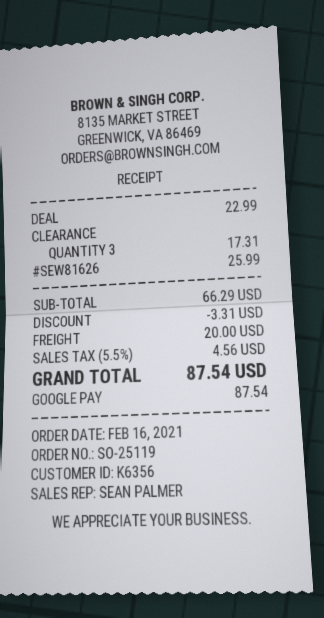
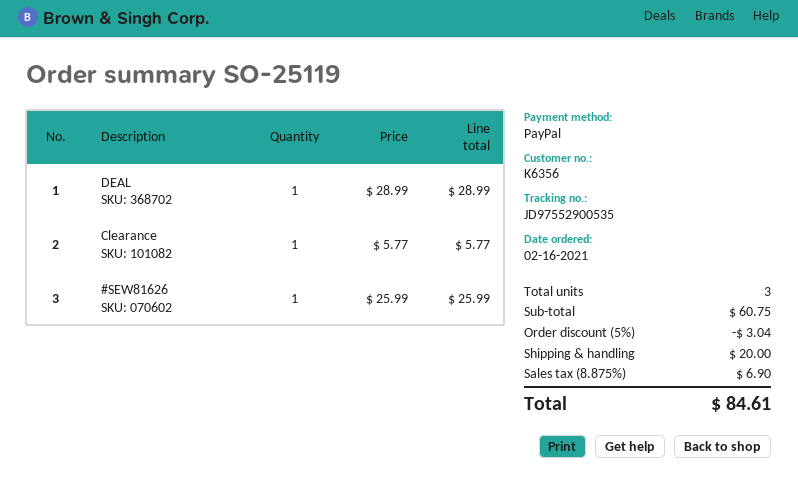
payment method: Google Pay -> PayPal
DEAL: 1 for 22.99 -> 1 for 28.99
CLEARANCE: 3 for 17.31 -> 1 for 5.77
subtotal: 66.29 -> 60.75
discount: 3.31 -> 3.04
tax: 5.5% = 4.56 -> 8.875% = 6.90
total: 87.54 -> 84.61

